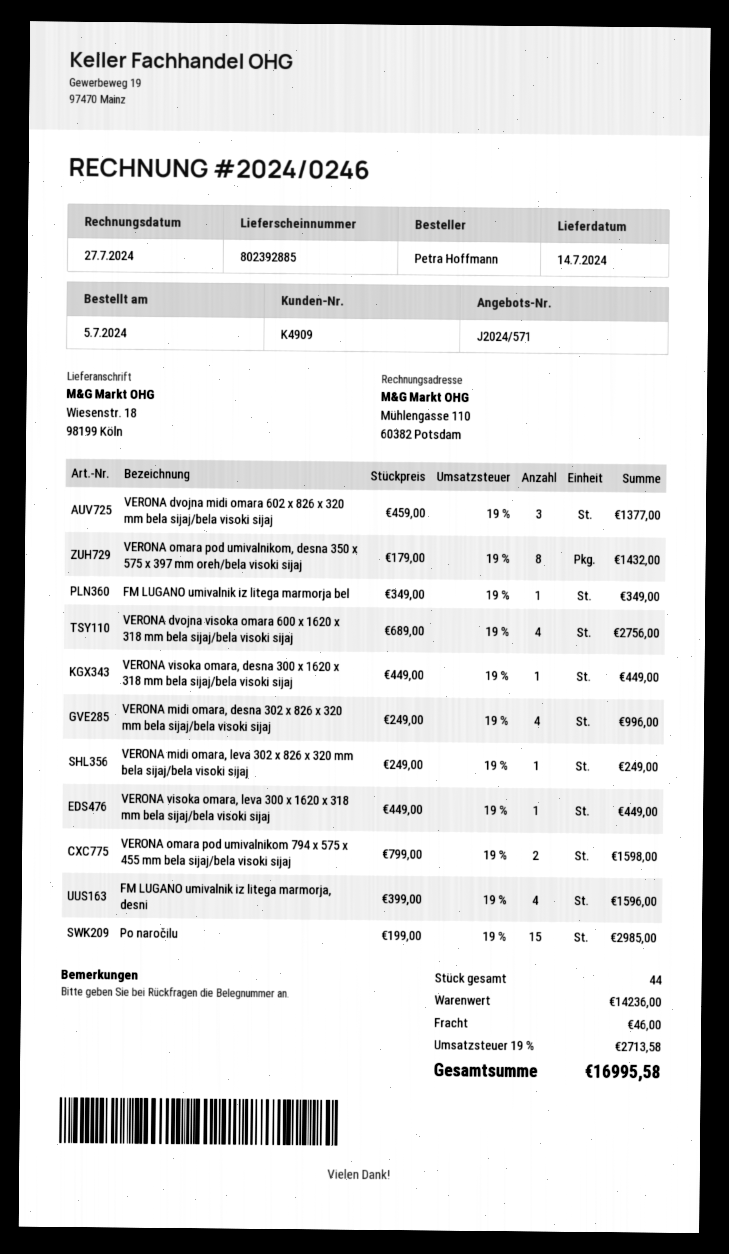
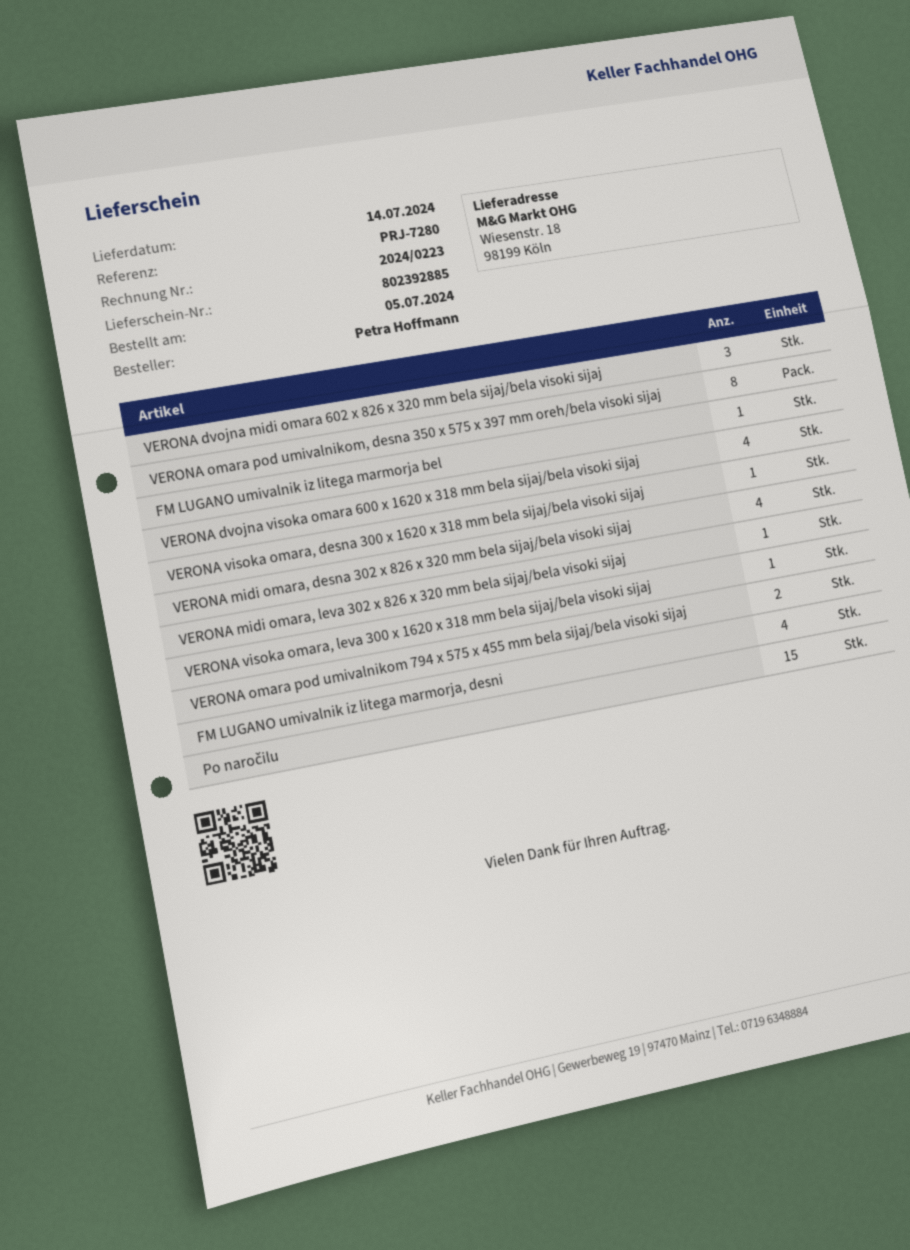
invoice number: 2024/0246 -> 2024/0223

